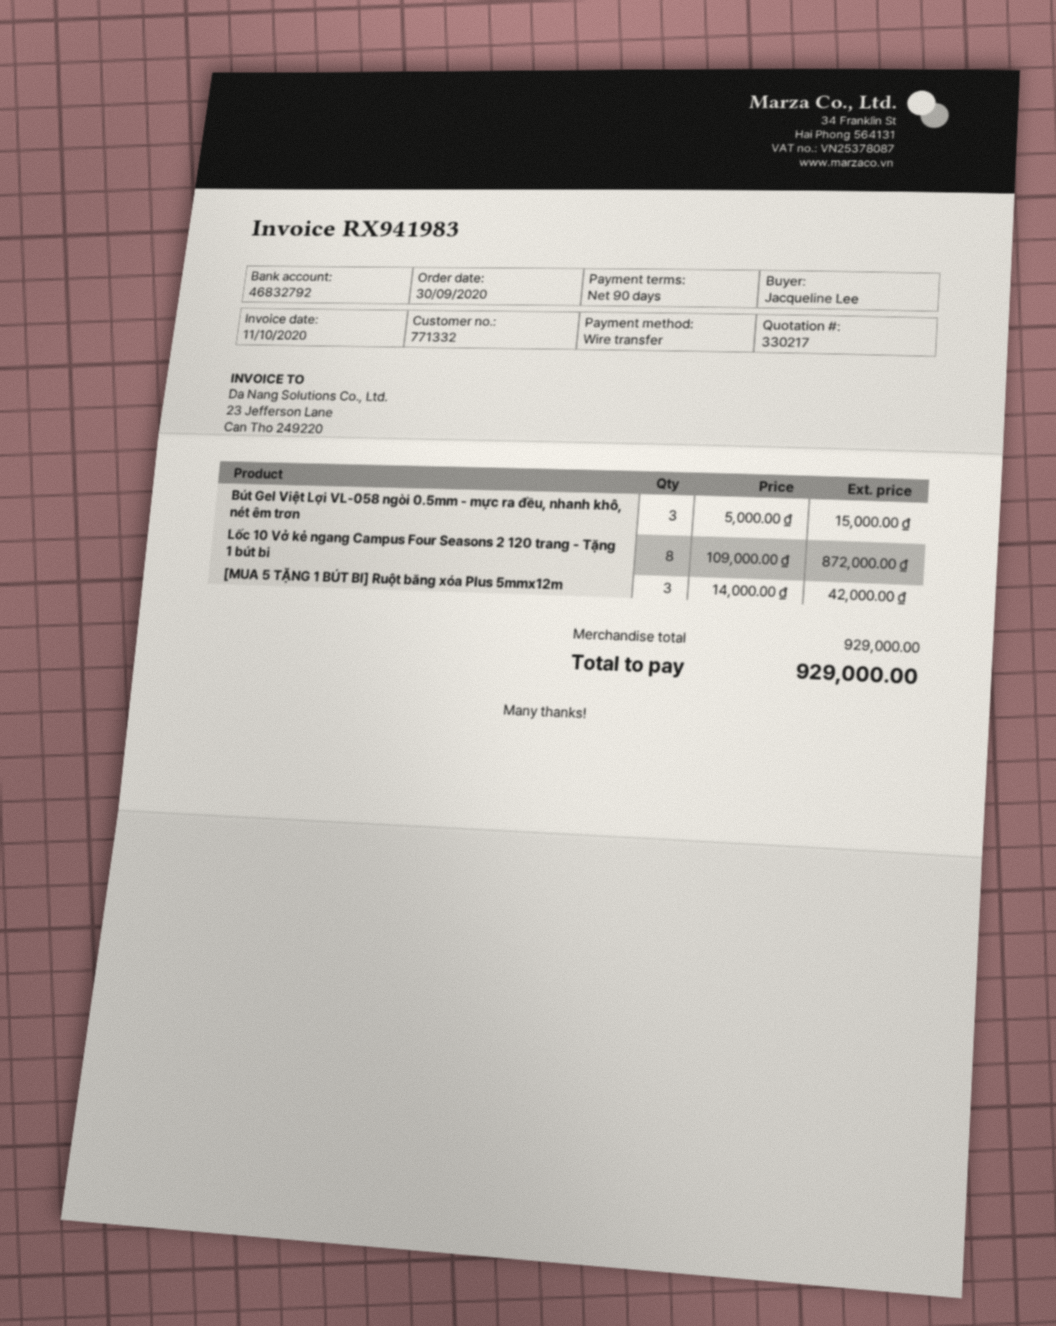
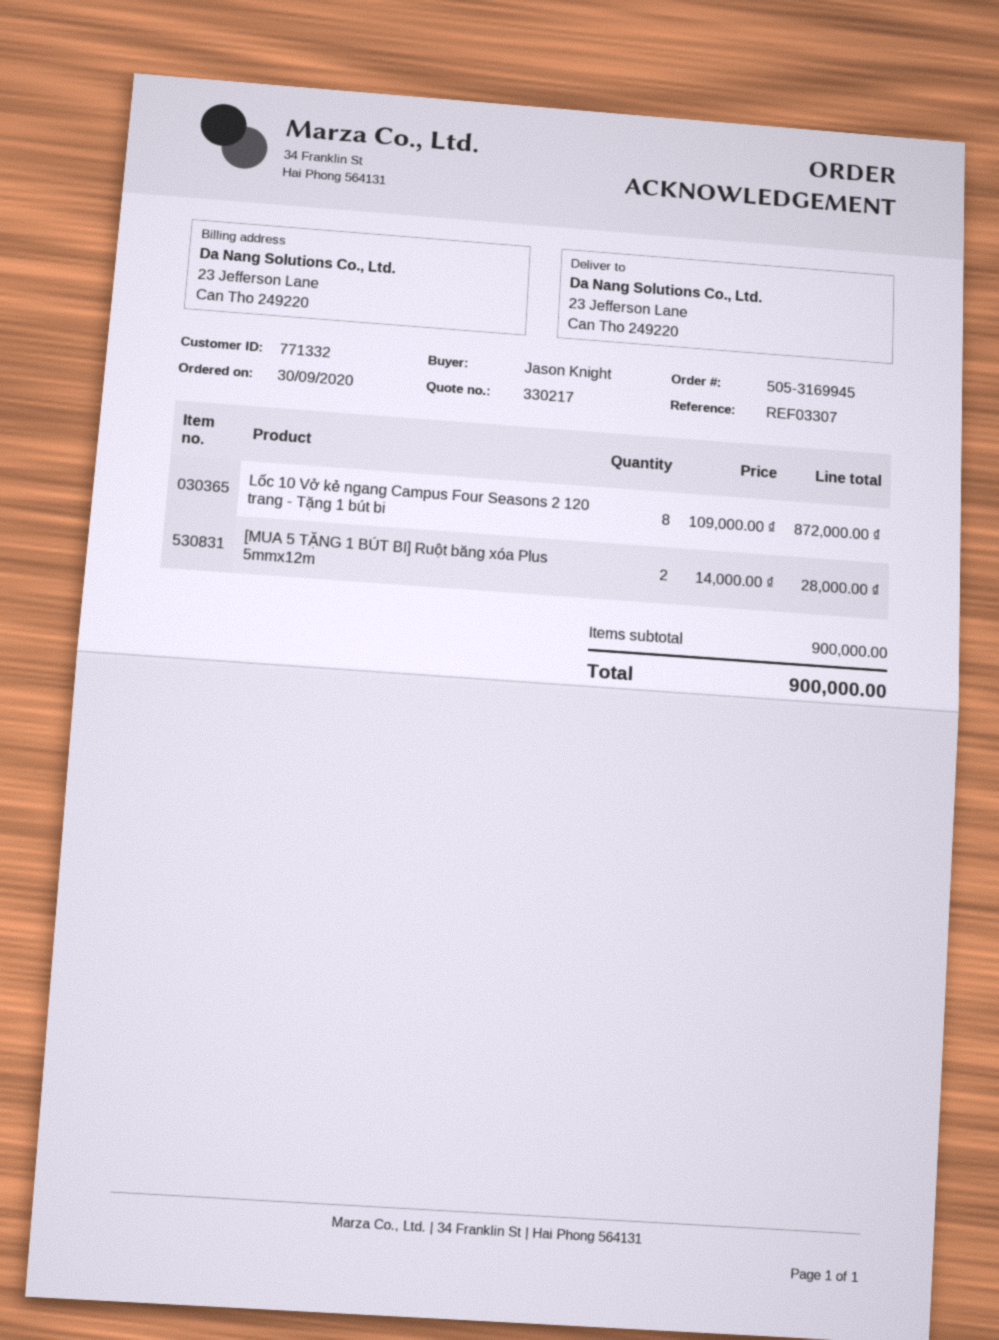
ordered by: Jacqueline Lee -> Jason Knight
Bút Gel Việt Lợi VL-058 ngòi 0.5mm - mực ra đều, nhanh khô, nét êm trơn: 3 x 5000.00 = 15000.00 -> none
[MUA 5 TẶNG 1 BÚT BI] Ruột băng xóa Plus 5mmx12m: 3 x 14000.00 = 42000.00 -> 2 x 14000.00 = 28000.00
subtotal: 929000.00 -> 900000.00
total: 929000.00 -> 900000.00

